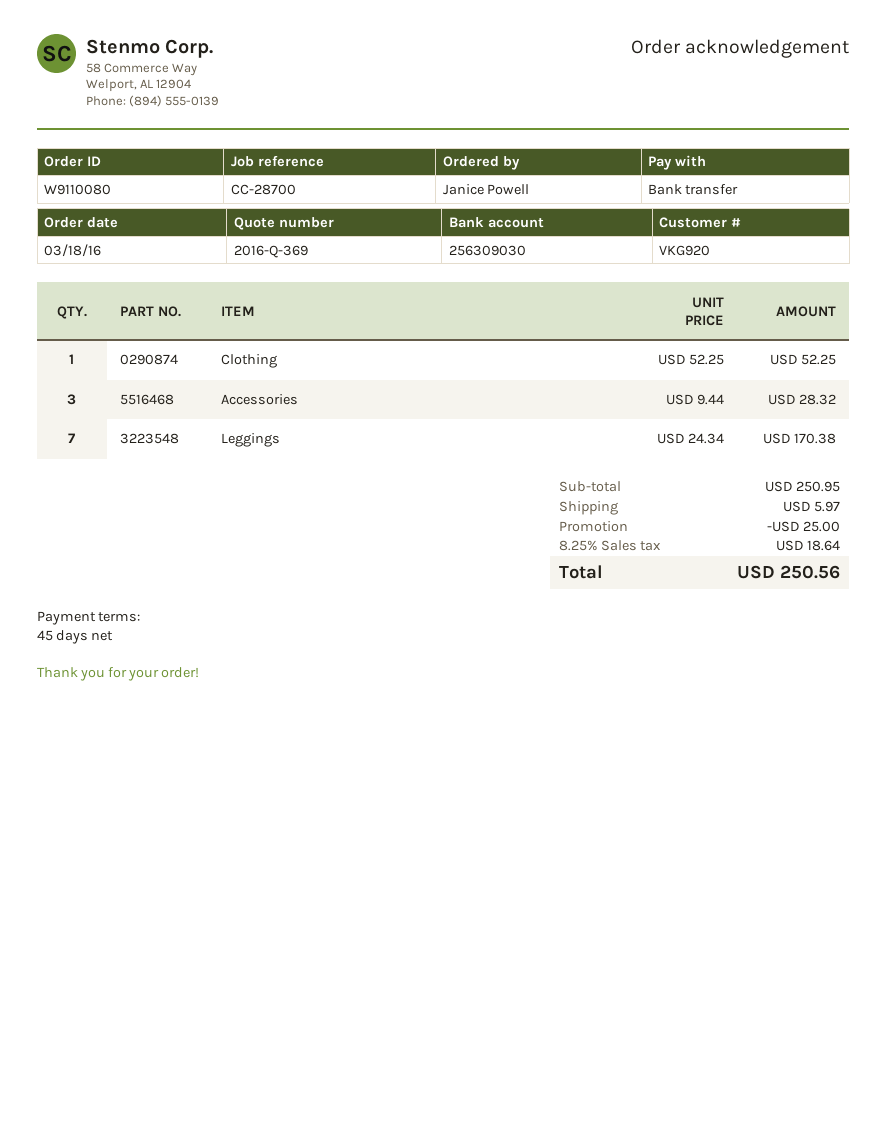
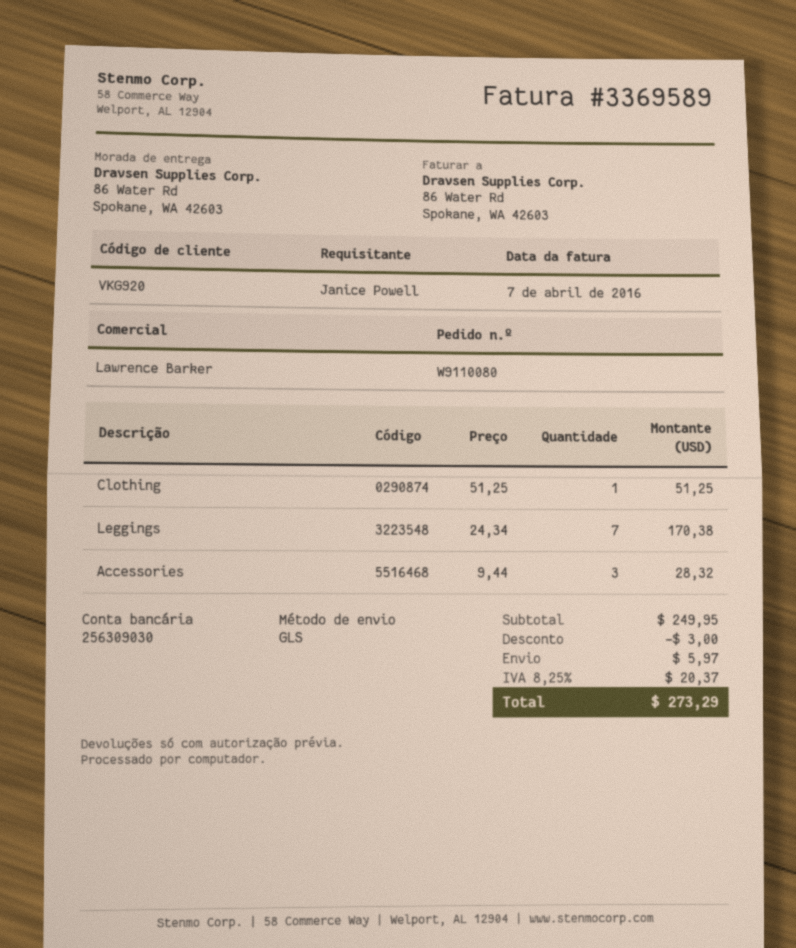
Clothing: 1 x 52.25 = 52.25 -> 1 x 51.25 = 51.25
subtotal: 250.95 -> 249.95
discount: 25.00 -> 3.00
tax: 8.25% = 18.64 -> 8.25% = 20.37
total: 250.56 -> 273.29

